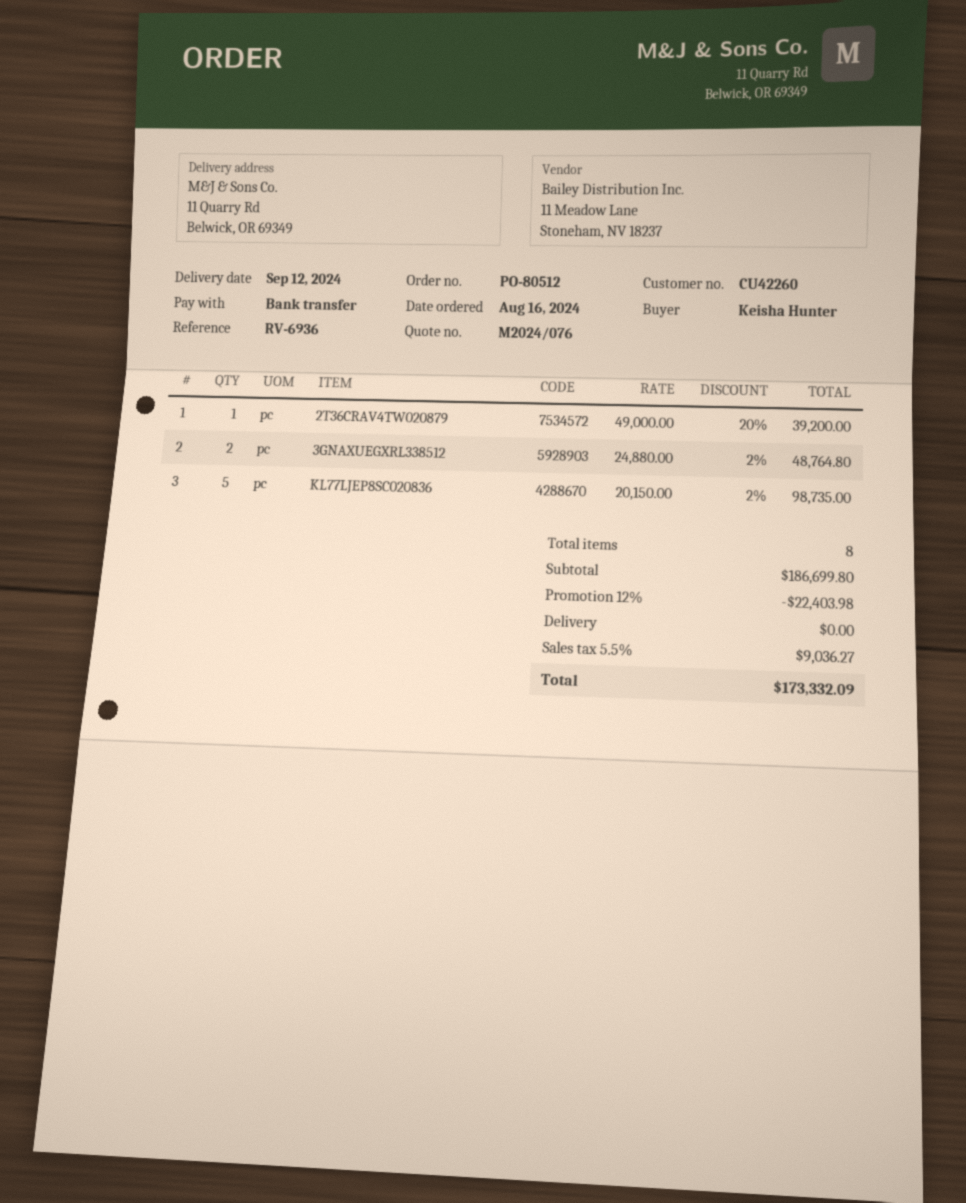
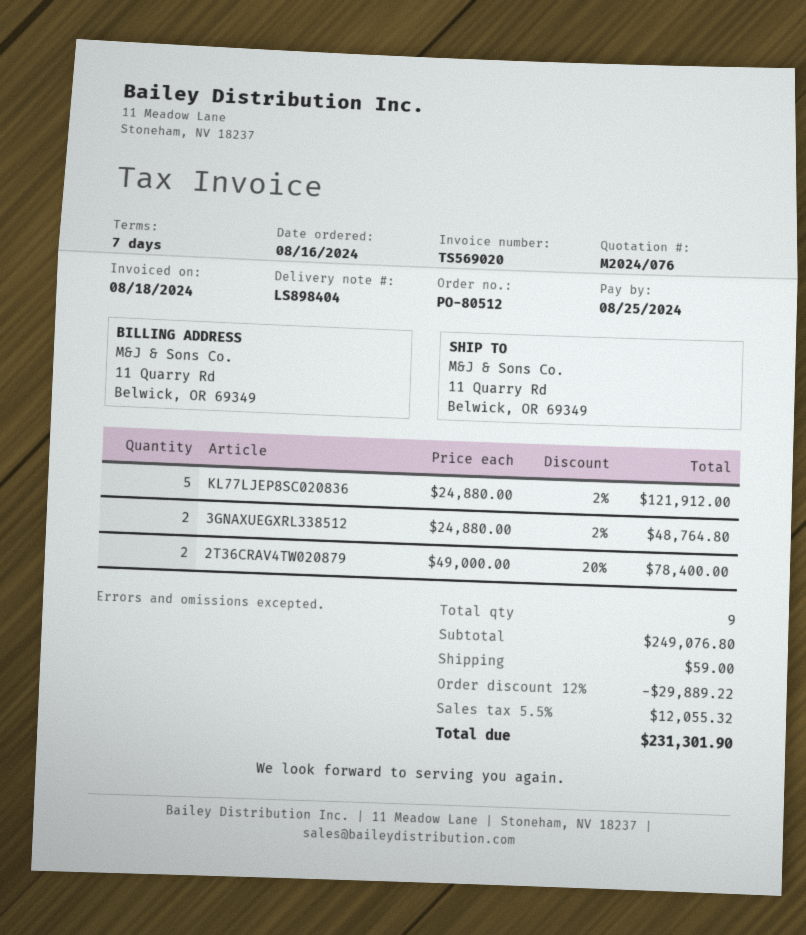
2T36CRAV4TW020879: 1 x 49000.00 - 20% = 39200.00 -> 2 x 49000.00 - 20% = 78400.00
KL77LJEP8SC020836: 5 x 20150.00 - 2% = 98735.00 -> 5 x 24880.00 - 2% = 121912.00
total quantity: 8 -> 9
subtotal: 186699.80 -> 249076.80
discount: 12% = 22403.98 -> 12% = 29889.22
shipping: 0.00 -> 59.00
tax: 5.5% = 9036.27 -> 5.5% = 12055.32
total: 173332.09 -> 231301.90

